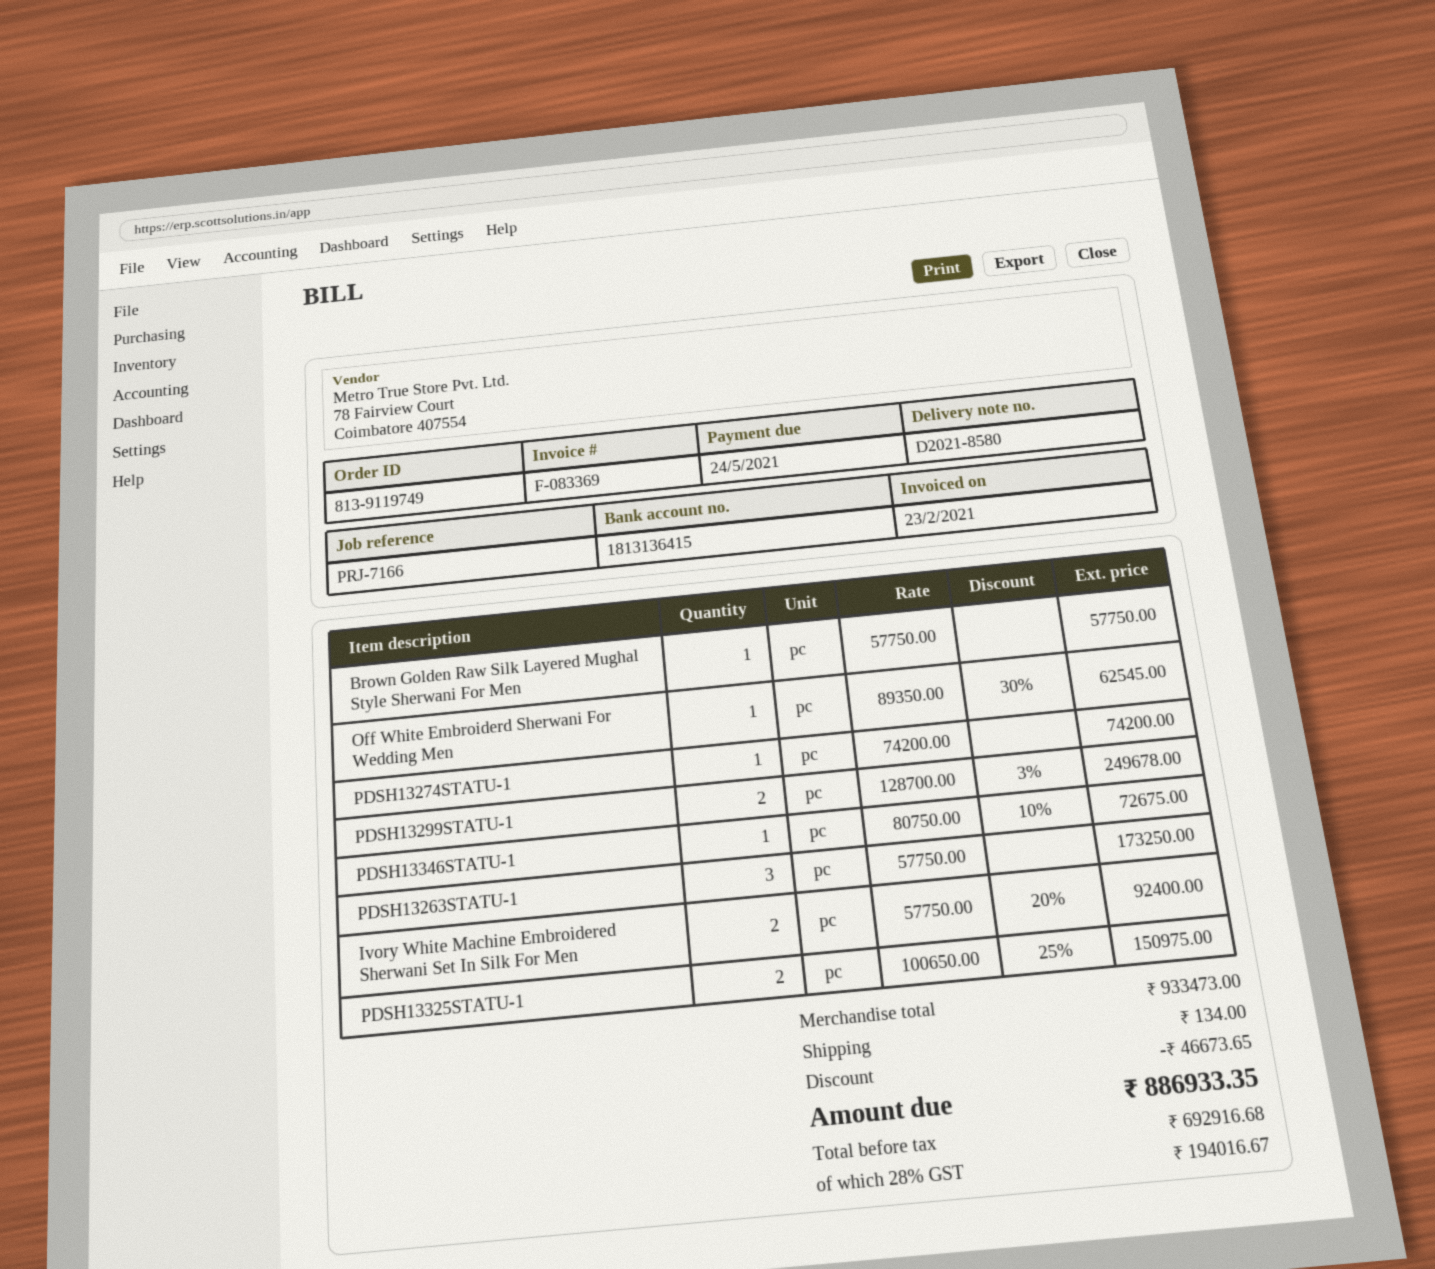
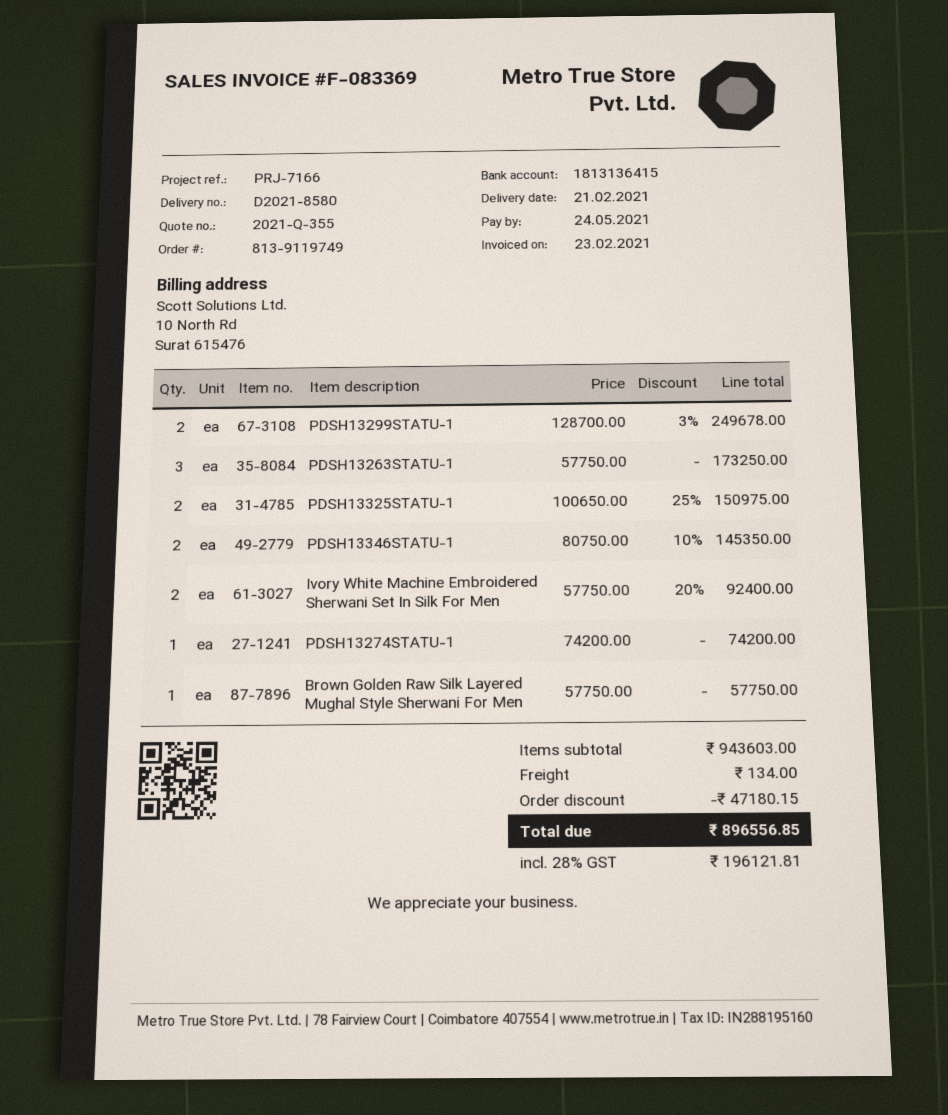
Off White Embroiderd Sherwani For Wedding Men: 1 x 89350.00 - 30% = 62545.00 -> none
PDSH13346STATU-1: 1 x 80750.00 - 10% = 72675.00 -> 2 x 80750.00 - 10% = 145350.00
subtotal: 933473.00 -> 943603.00
discount: 46673.65 -> 47180.15
tax: 28% = 194016.67 -> 28% = 196121.81
total: 886933.35 -> 896556.85

